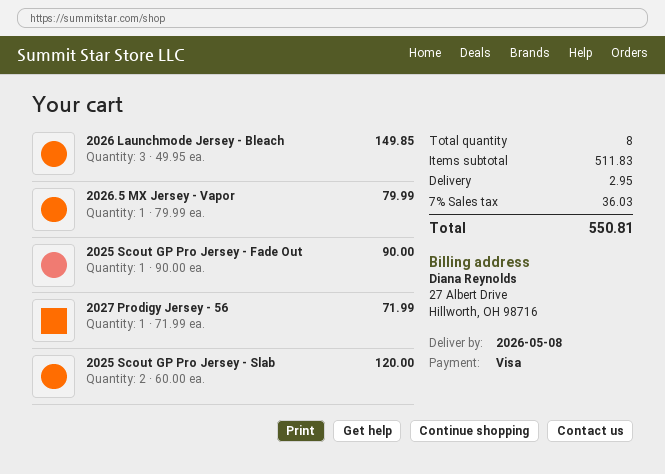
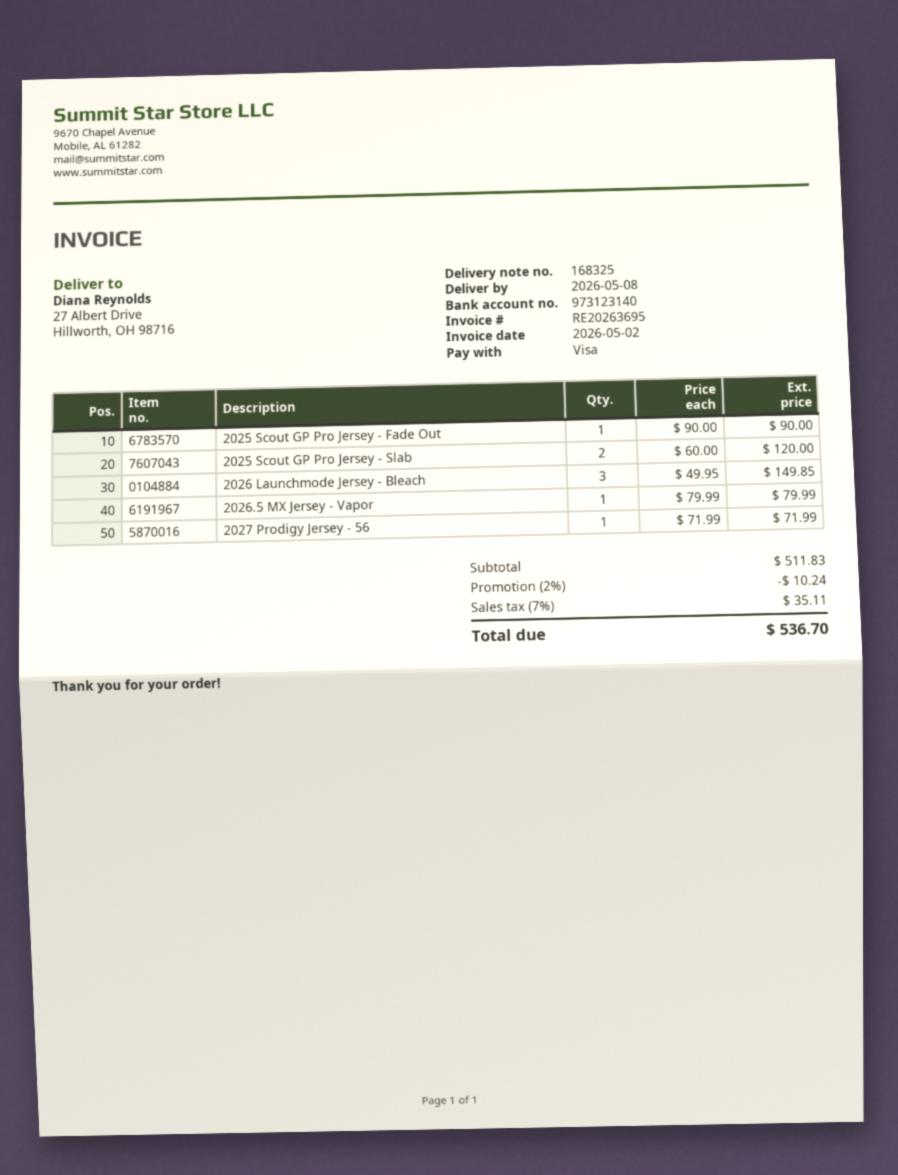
discount: none -> 2% = 10.24
shipping: 2.95 -> none
tax: 7% = 36.03 -> 7% = 35.11
total: 550.81 -> 536.70

